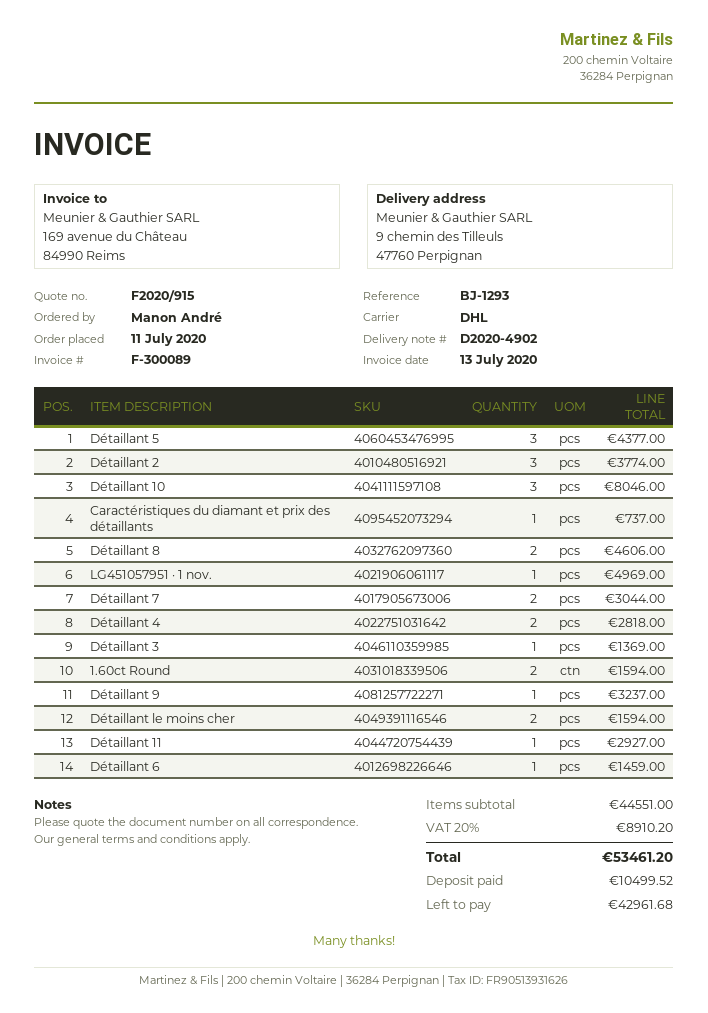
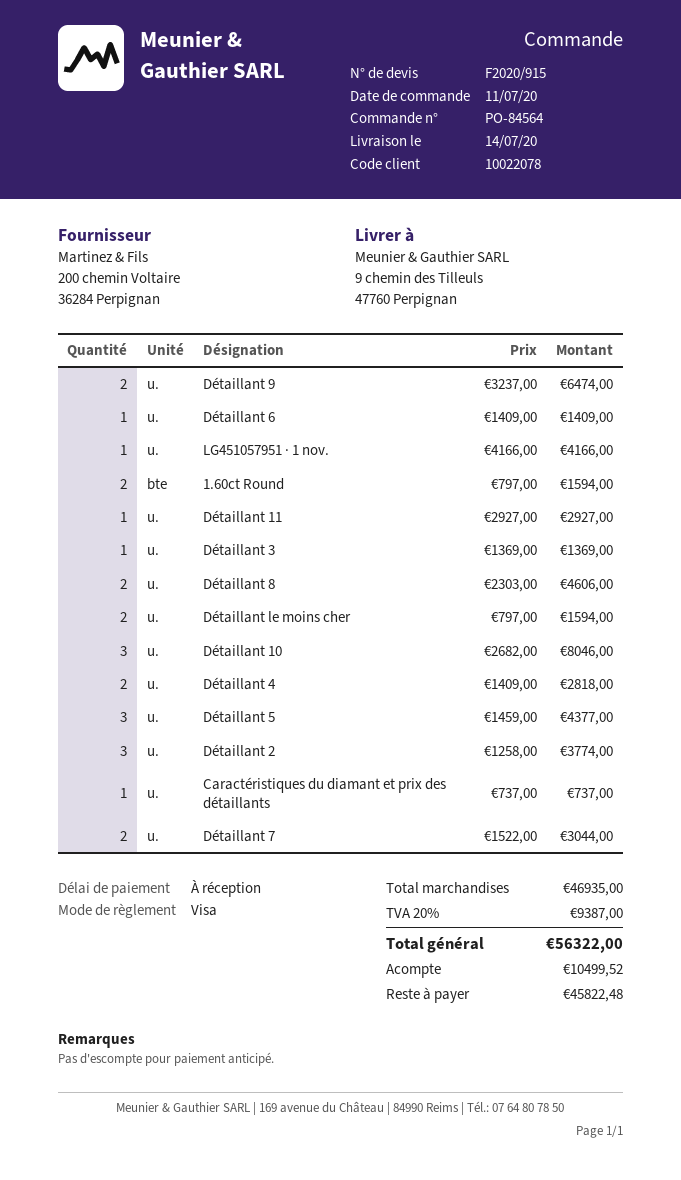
LG451057951 · 1 nov.: 1 for 4969.00 -> 1 for 4166.00
Détaillant 9: 1 for 3237.00 -> 2 for 6474.00
Détaillant 6: 1 for 1459.00 -> 1 for 1409.00
subtotal: 44551.00 -> 46935.00
tax: 20% = 8910.20 -> 20% = 9387.00
total: 53461.20 -> 56322.00
balance: 42961.68 -> 45822.48

